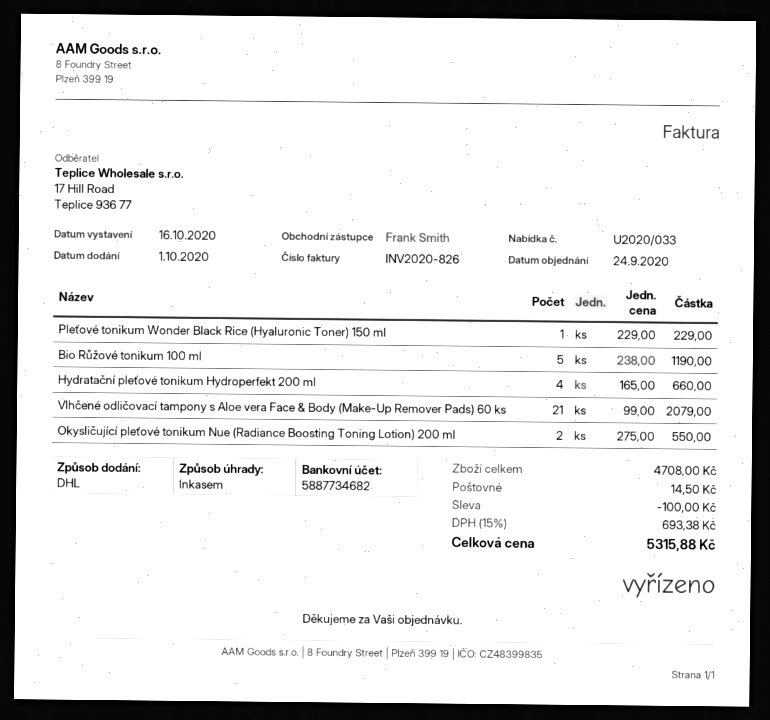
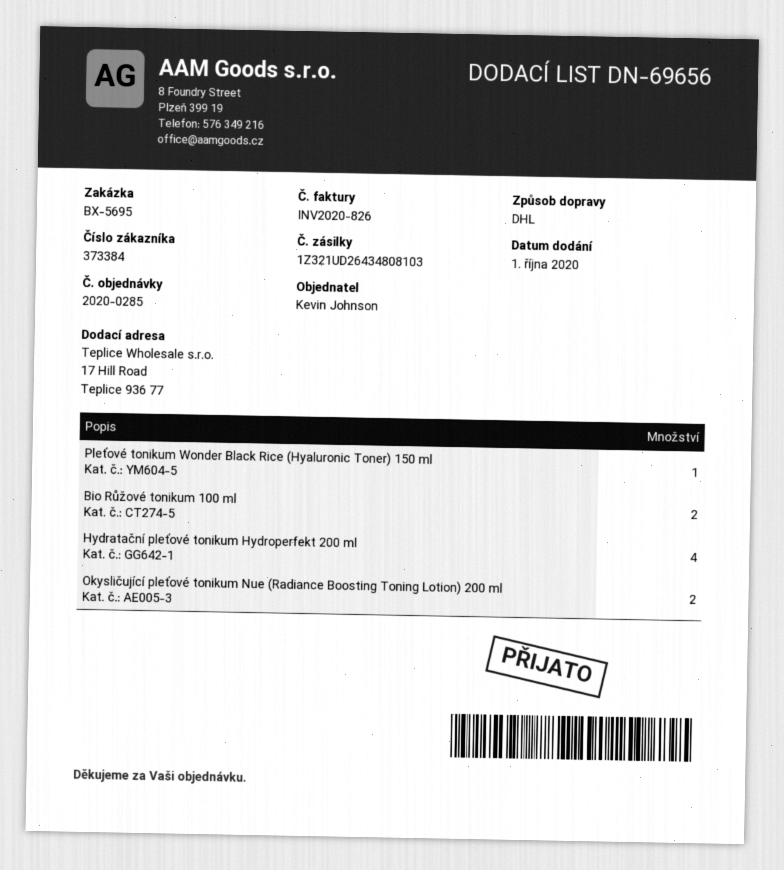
Bio Růžové tonikum 100 ml: 5 -> 2
Vlhčené odličovací tampony s Aloe vera Face & Body (Make-Up Remover Pads) 60 ks: 21 -> none

